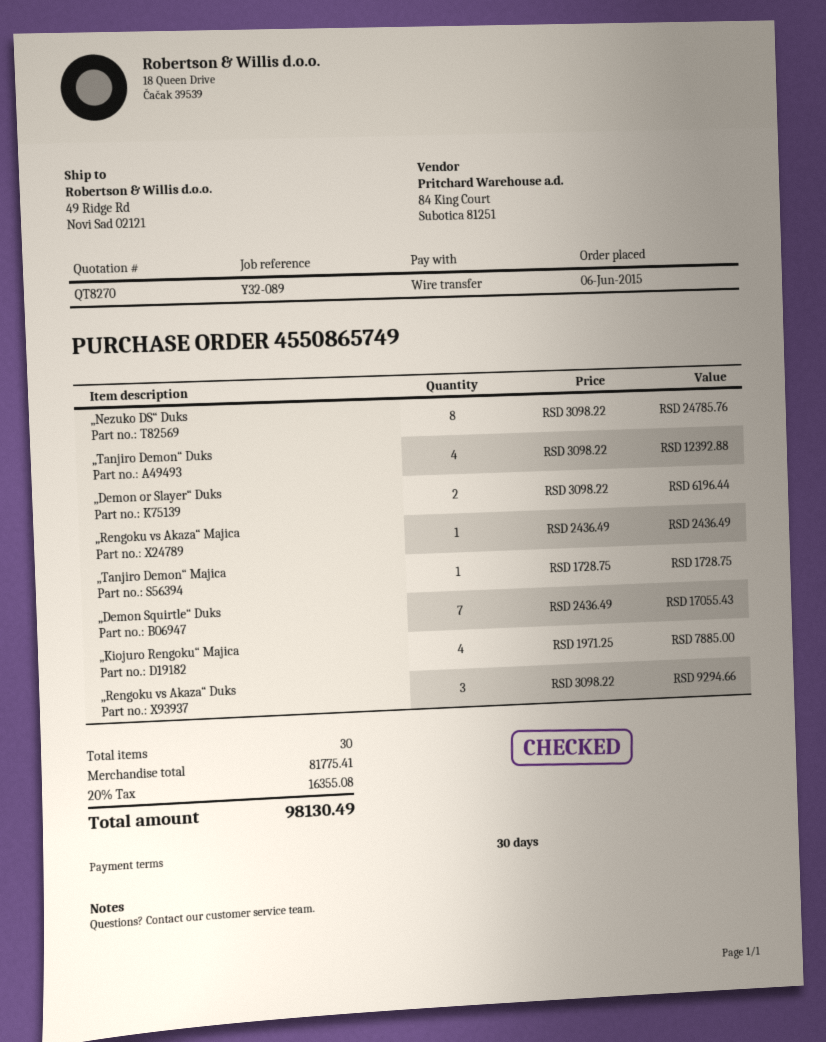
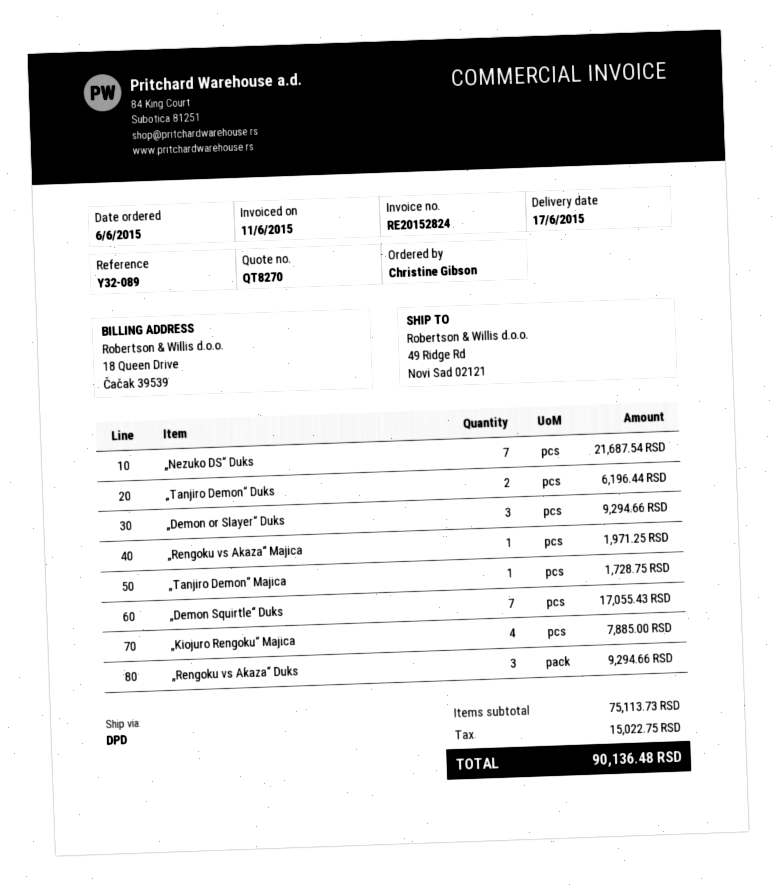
„Nezuko DS“ Duks: 8 for 24785.76 -> 7 for 21687.54
„Tanjiro Demon“ Duks: 4 for 12392.88 -> 2 for 6196.44
„Demon or Slayer“ Duks: 2 for 6196.44 -> 3 for 9294.66
„Rengoku vs Akaza“ Majica: 1 for 2436.49 -> 1 for 1971.25
subtotal: 81775.41 -> 75113.73
tax: 16355.08 -> 15022.75
total: 98130.49 -> 90136.48

